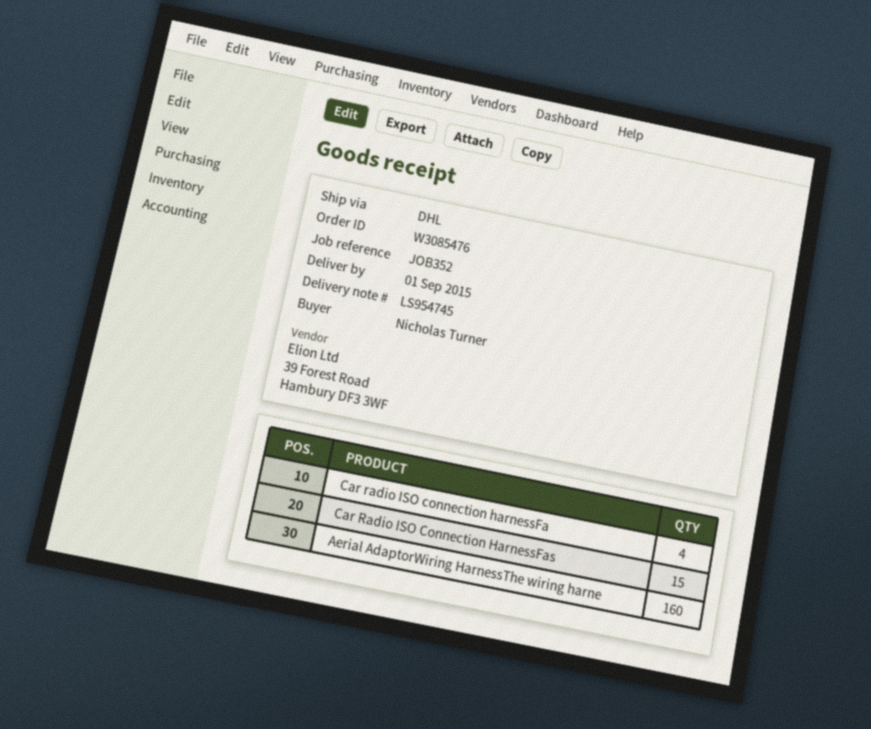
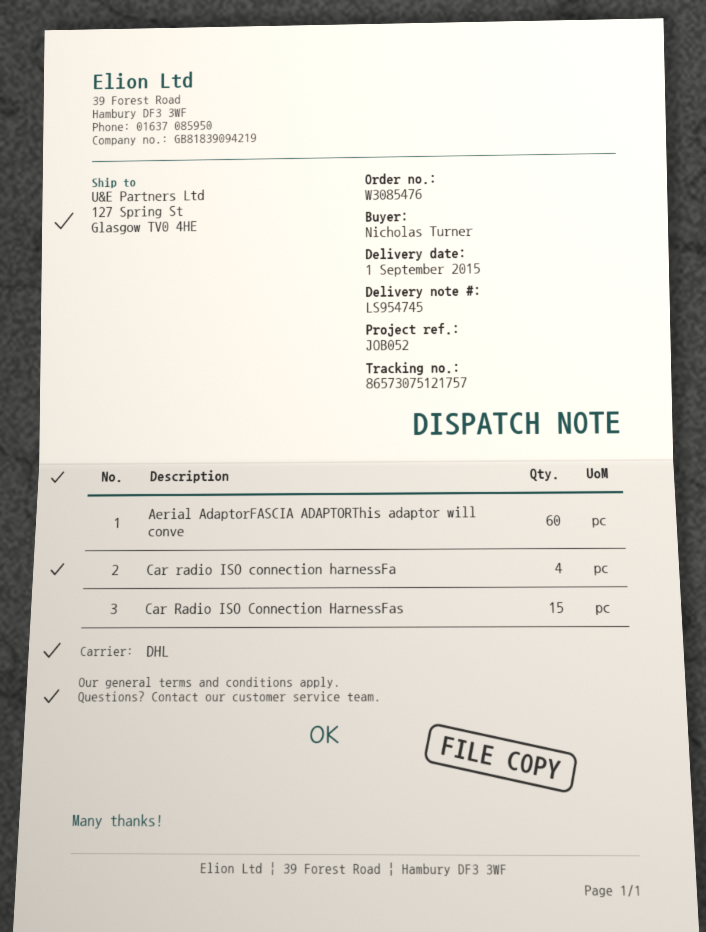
reference: JOB352 -> JOB052
Aerial AdaptorWiring HarnessThe wiring harne: 160 -> none
Aerial AdaptorFASCIA ADAPTORThis adaptor will conve: none -> 60

